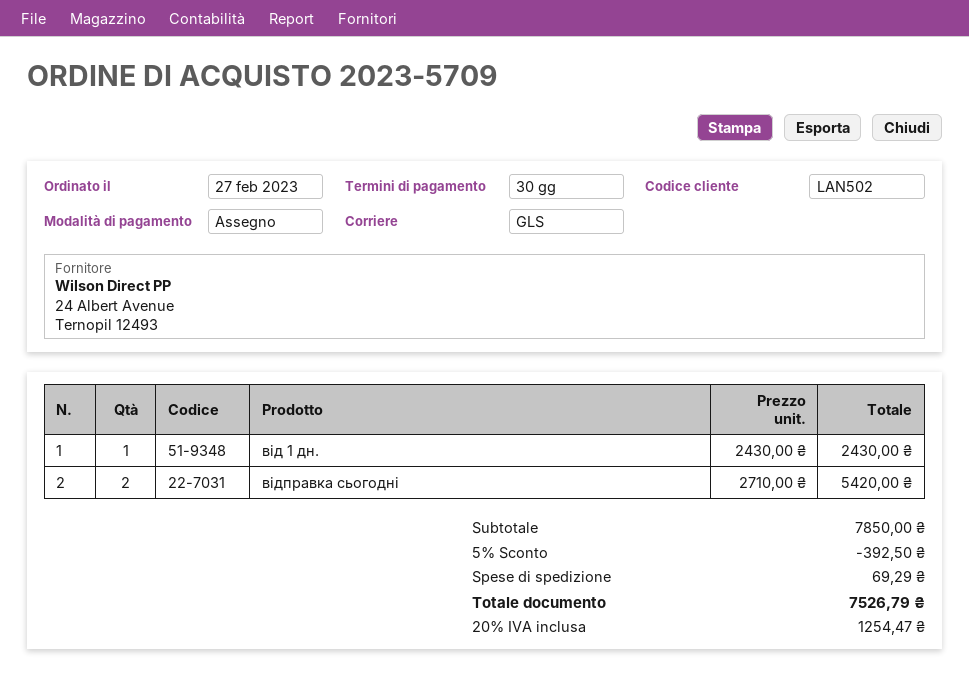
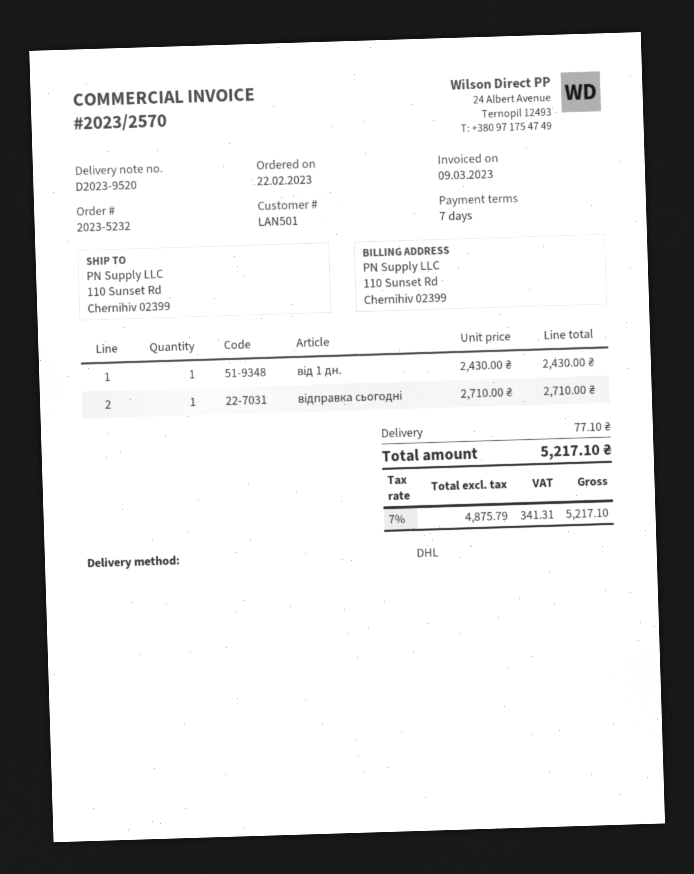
order number: 2023-5709 -> 2023-5232
order date: 2023-02-27 -> 2023-02-22
payment terms: 30 days -> 7 days
customer number: LAN502 -> LAN501
shipping method: GLS -> DHL
відправка сьогодні: 2 x 2710.00 = 5420.00 -> 1 x 2710.00 = 2710.00
discount: 5% = 392.50 -> none
shipping: 69.29 -> 77.10
tax: 20% = 1254.47 -> 7% = 341.31
total: 7526.79 -> 5217.10

